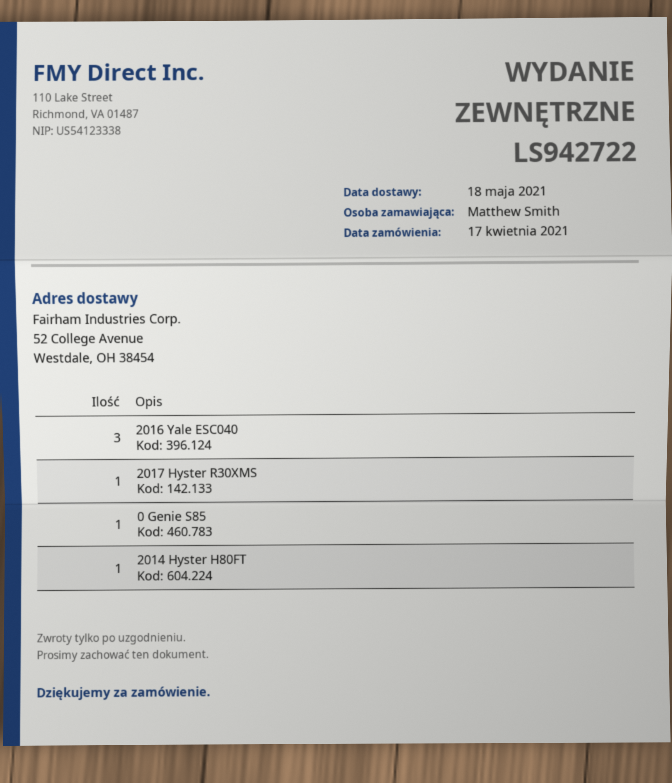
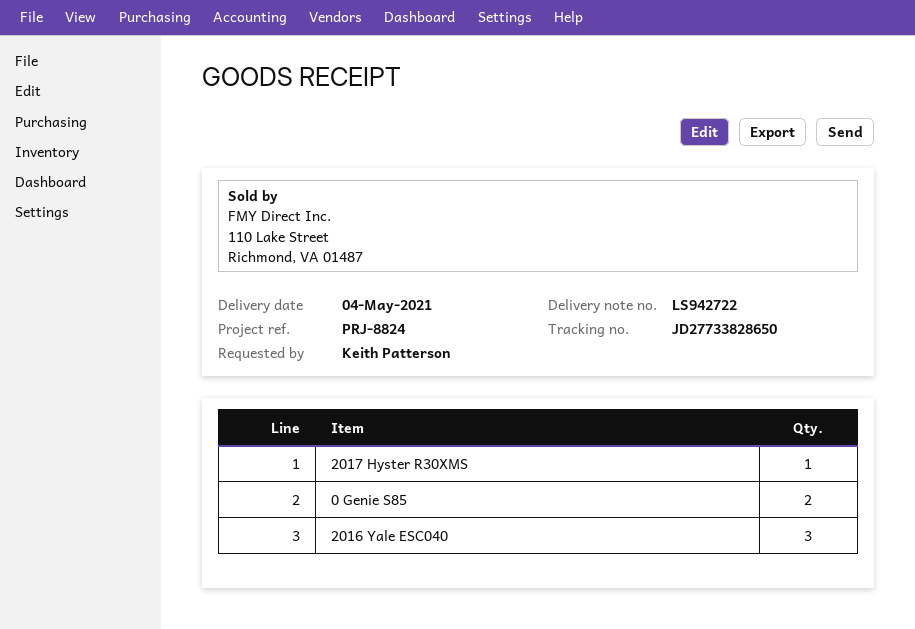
delivery date: 2021-05-18 -> 2021-05-04
ordered by: Matthew Smith -> Keith Patterson
0 Genie S85: 1 -> 2
2014 Hyster H80FT: 1 -> none

